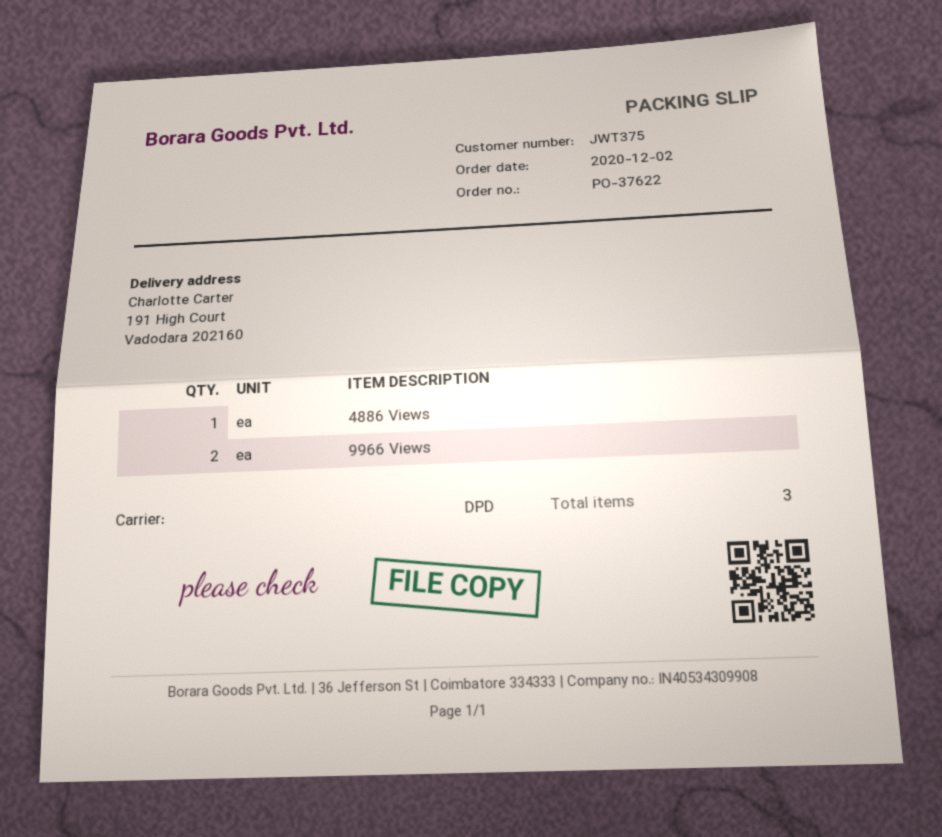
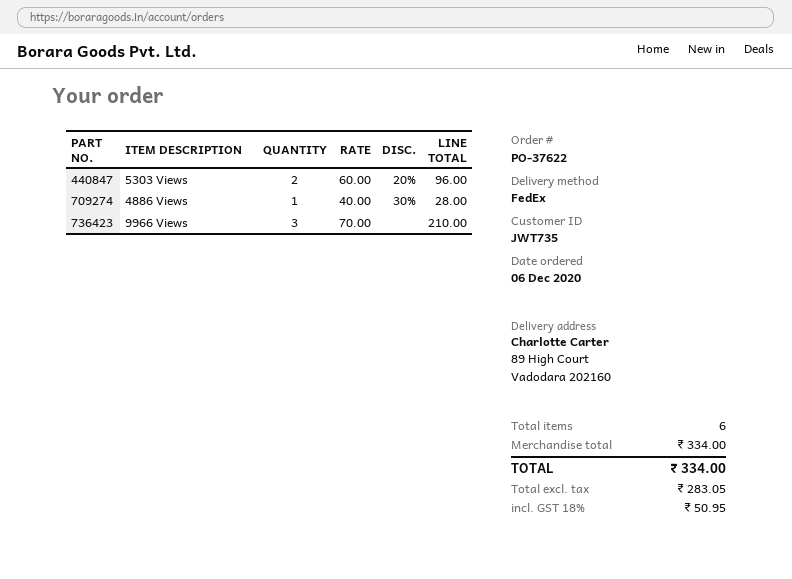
order date: 2020-12-02 -> 2020-12-06
customer number: JWT375 -> JWT735
shipping method: DPD -> FedEx
ship to: 191 High Court, Vadodara 202160 -> 89 High Court, Vadodara 202160
9966 Views: 2 -> 3
5303 Views: none -> 2
total quantity: 3 -> 6

